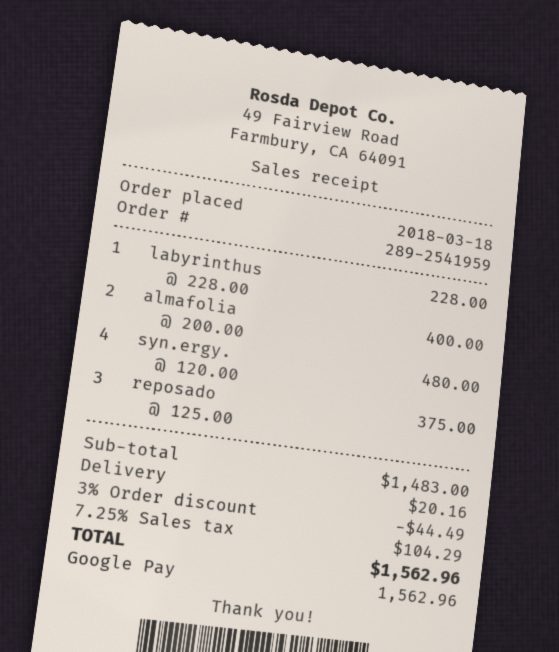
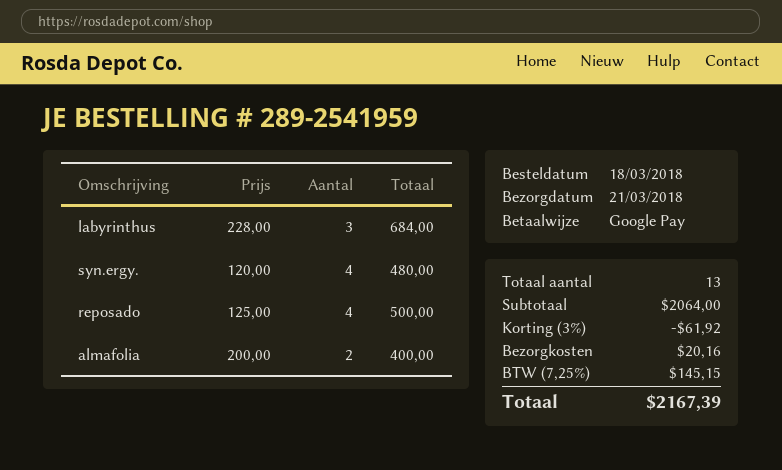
labyrinthus: 1 x 228.00 = 228.00 -> 3 x 228.00 = 684.00
reposado: 3 x 125.00 = 375.00 -> 4 x 125.00 = 500.00
subtotal: 1483.00 -> 2064.00
discount: 3% = 44.49 -> 3% = 61.92
tax: 7.25% = 104.29 -> 7.25% = 145.15
total: 1562.96 -> 2167.39

